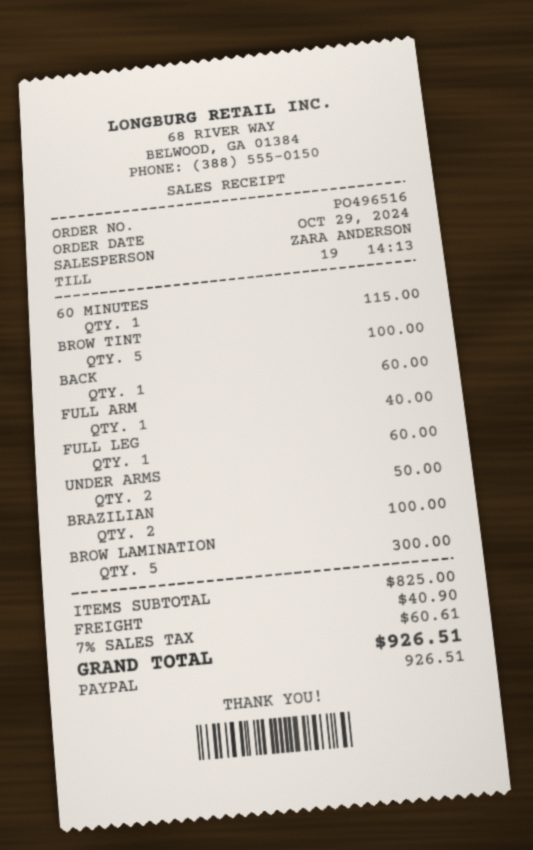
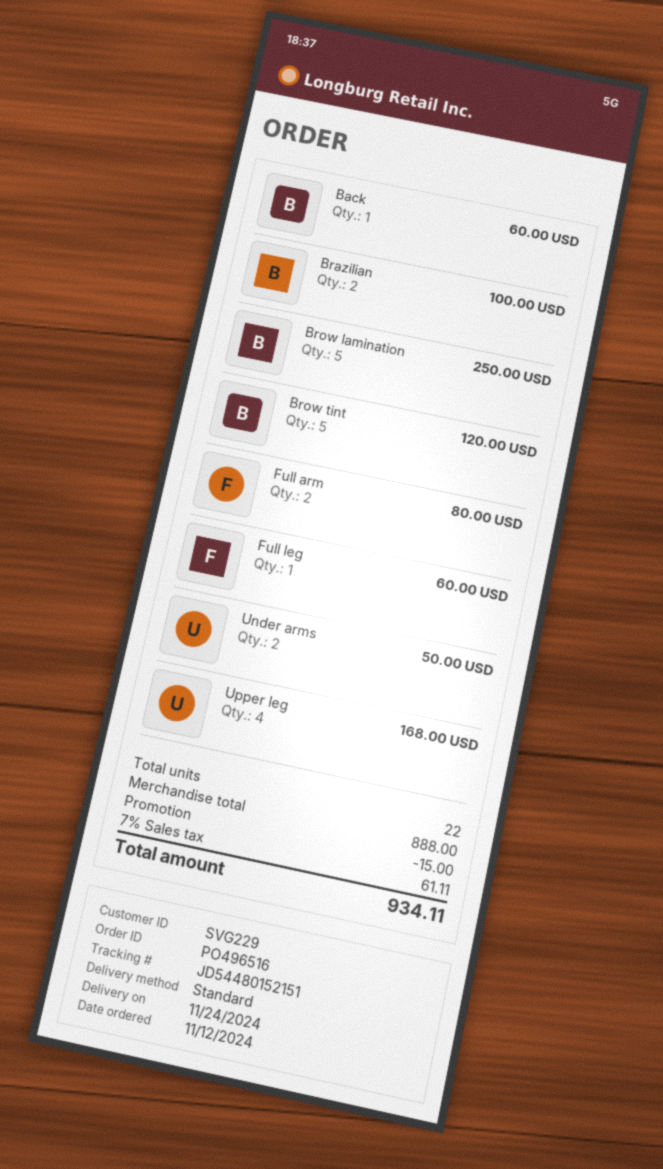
order date: 2024-10-29 -> 2024-11-12
60 MINUTES: 1 for 115.00 -> none
BROW TINT: 5 for 100.00 -> 5 for 120.00
FULL ARM: 1 for 40.00 -> 2 for 80.00
BROW LAMINATION: 5 for 300.00 -> 5 for 250.00
Upper leg: none -> 4 for 168.00
subtotal: 825.00 -> 888.00
discount: none -> 15.00
shipping: 40.90 -> none
tax: 7% = 60.61 -> 7% = 61.11
total: 926.51 -> 934.11

